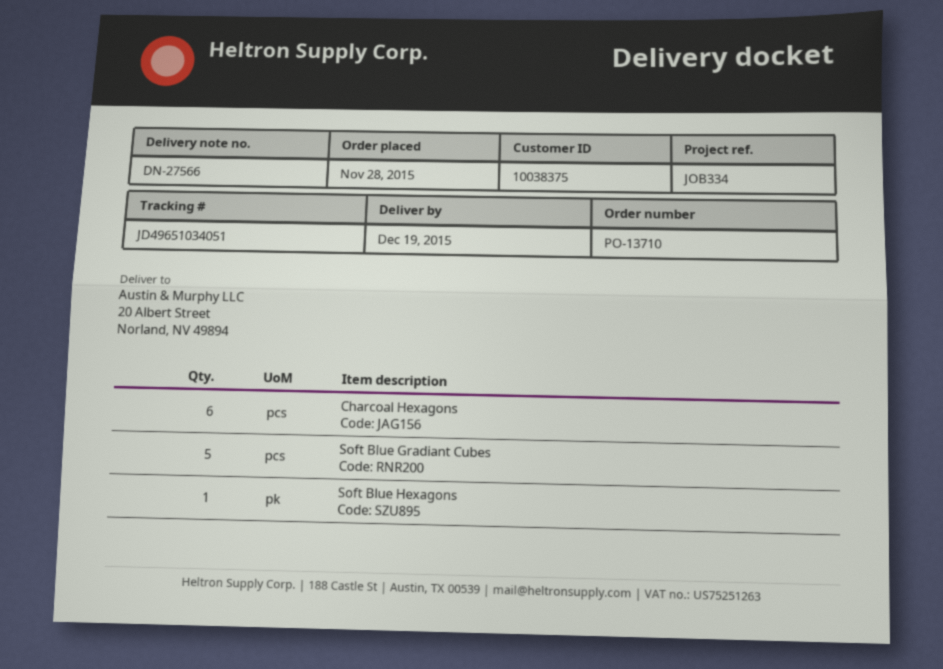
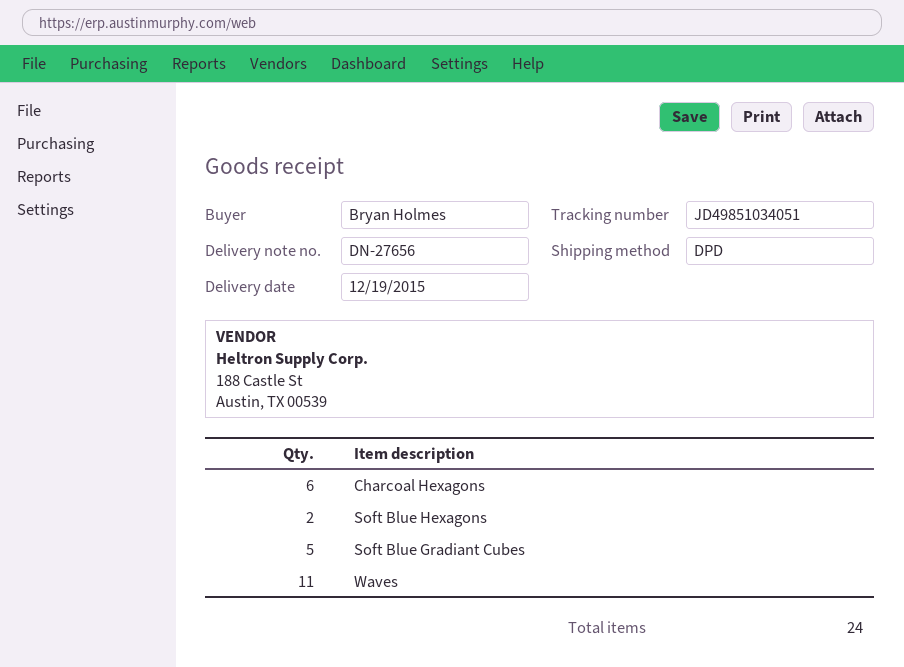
delivery note number: DN-27566 -> DN-27656
tracking number: JD49651034051 -> JD49851034051
Soft Blue Hexagons: 1 -> 2
Waves: none -> 11

